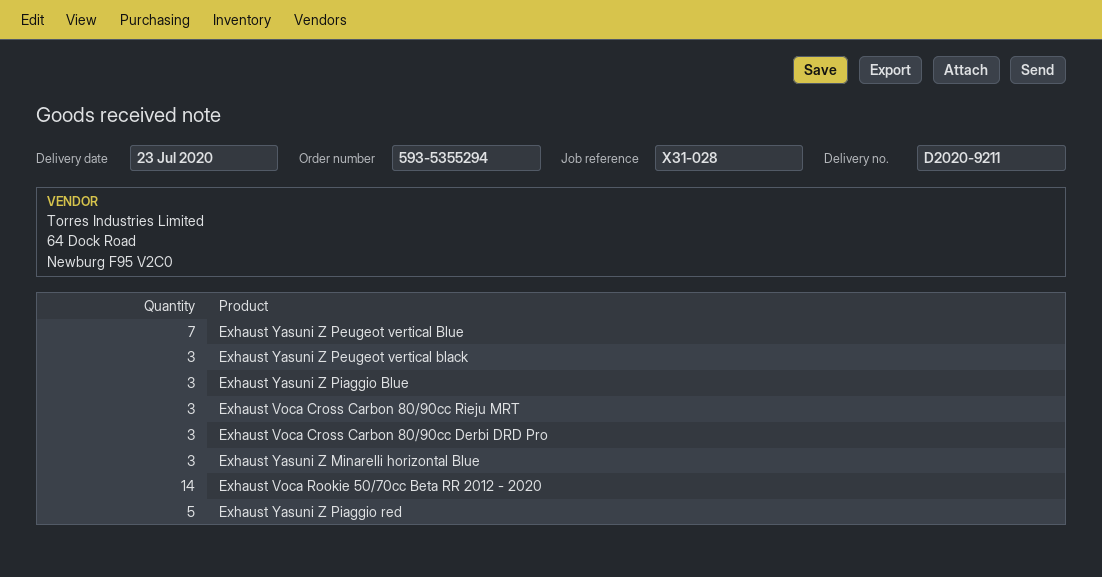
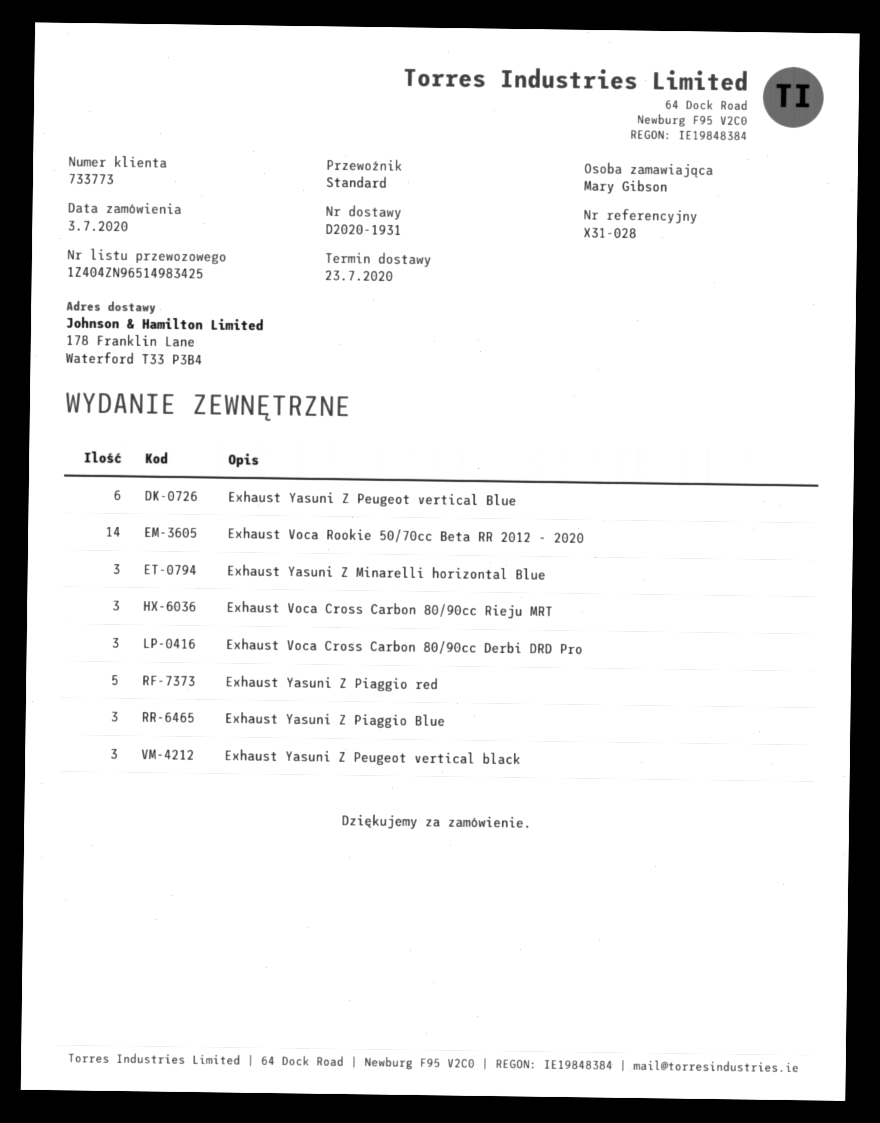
delivery note number: D2020-9211 -> D2020-1931
Exhaust Yasuni Z Peugeot vertical Blue: 7 -> 6

